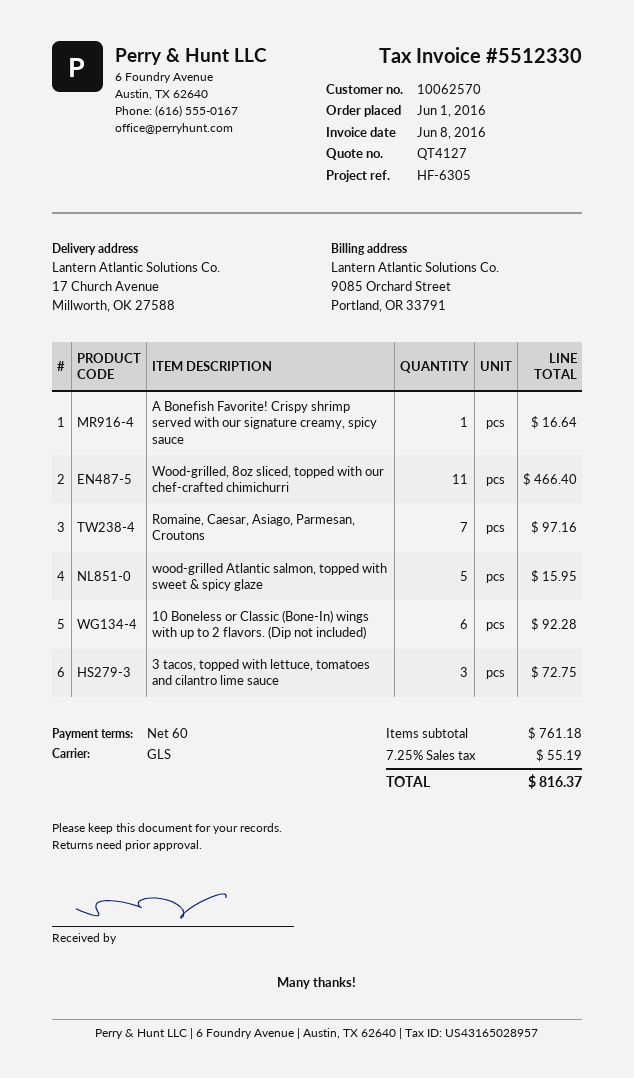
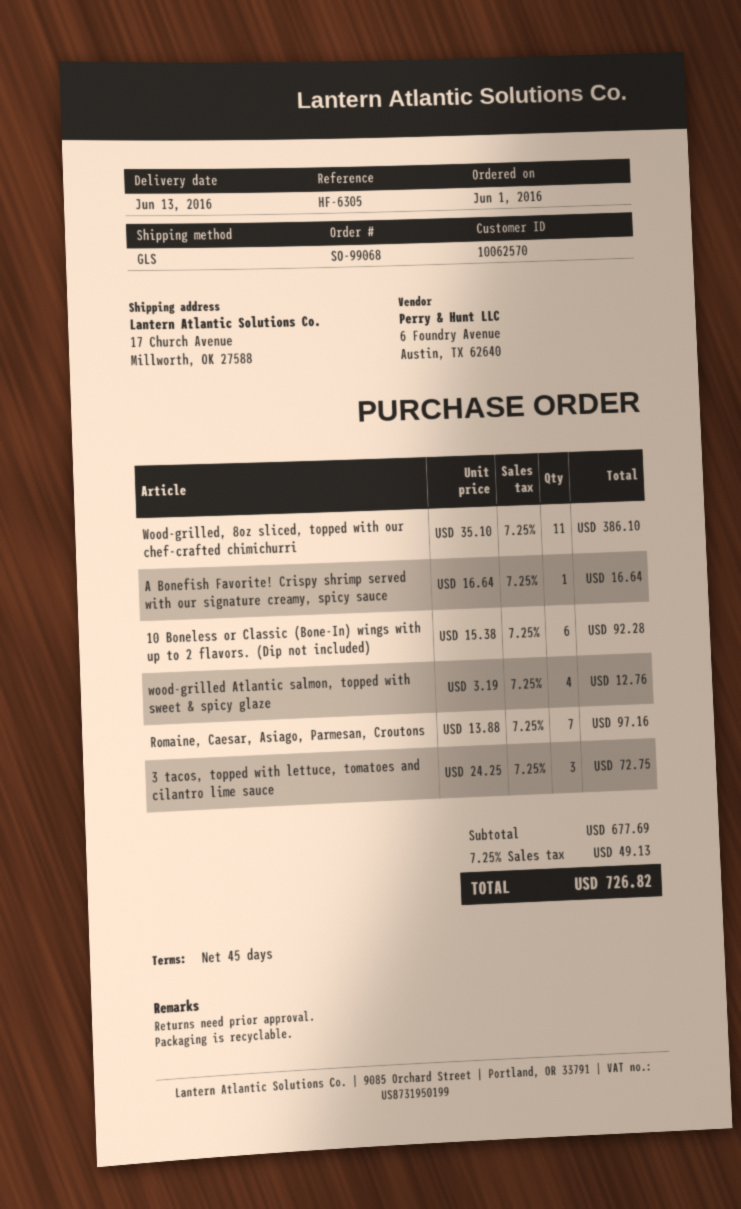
payment terms: 60 days -> 45 days
Wood-grilled, 8oz sliced, topped with our chef-crafted chimichurri: 11 for 466.40 -> 11 for 386.10
wood-grilled Atlantic salmon, topped with sweet & spicy glaze: 5 for 15.95 -> 4 for 12.76
subtotal: 761.18 -> 677.69
tax: 7.25% = 55.19 -> 7.25% = 49.13
total: 816.37 -> 726.82

